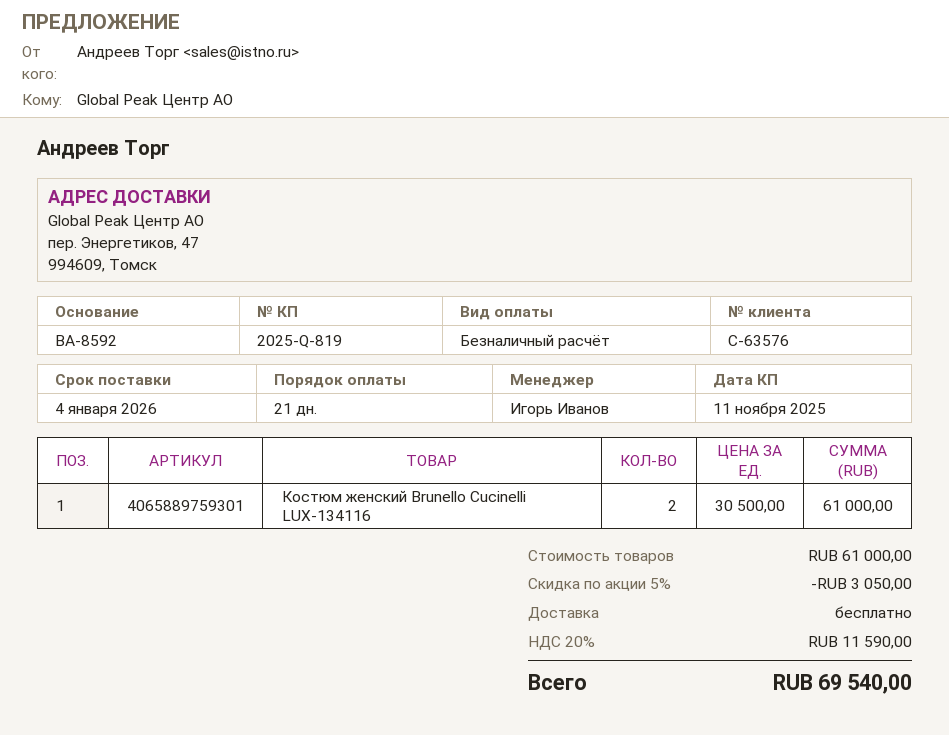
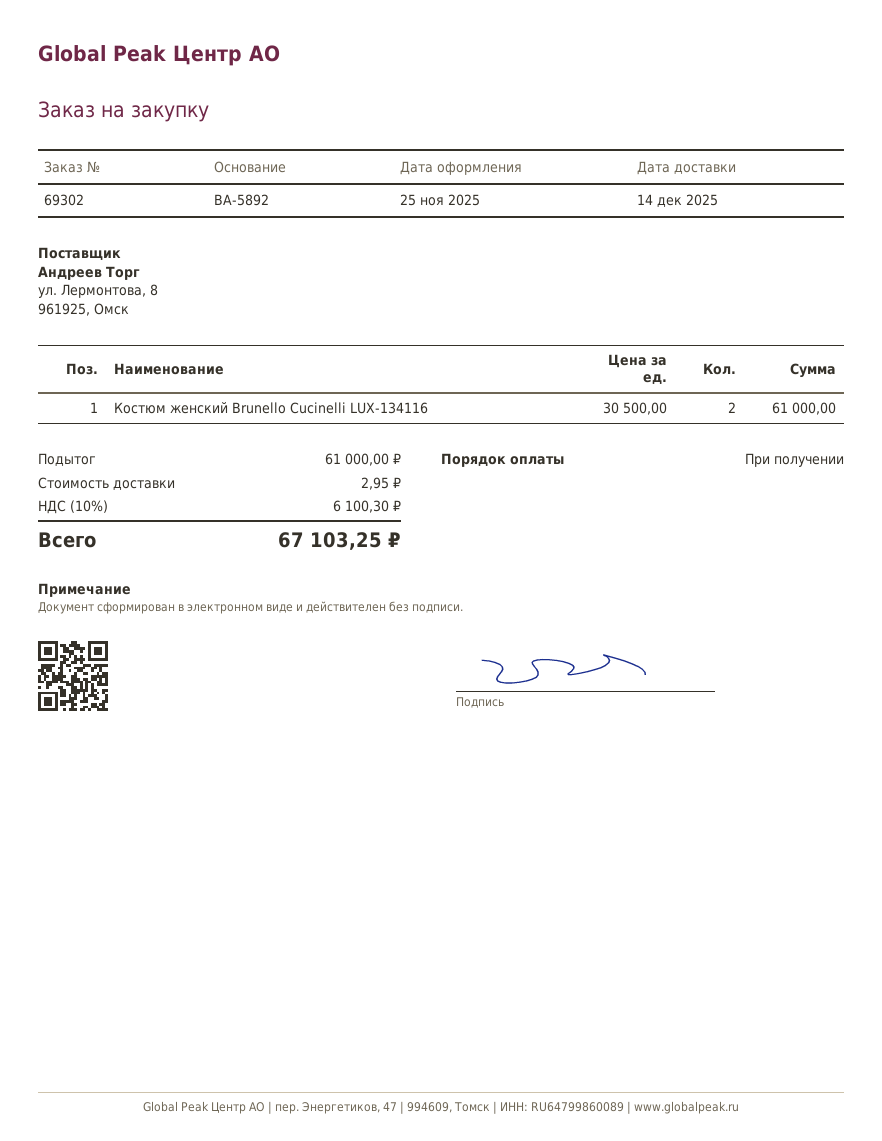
delivery date: 2026-01-04 -> 2025-12-14
payment terms: 21 days -> on receipt
reference: BA-8592 -> BA-5892
discount: 5% = 3050.00 -> none
shipping: 0.00 -> 2.95
tax: 20% = 11590.00 -> 10% = 6100.30
total: 69540.00 -> 67103.25

